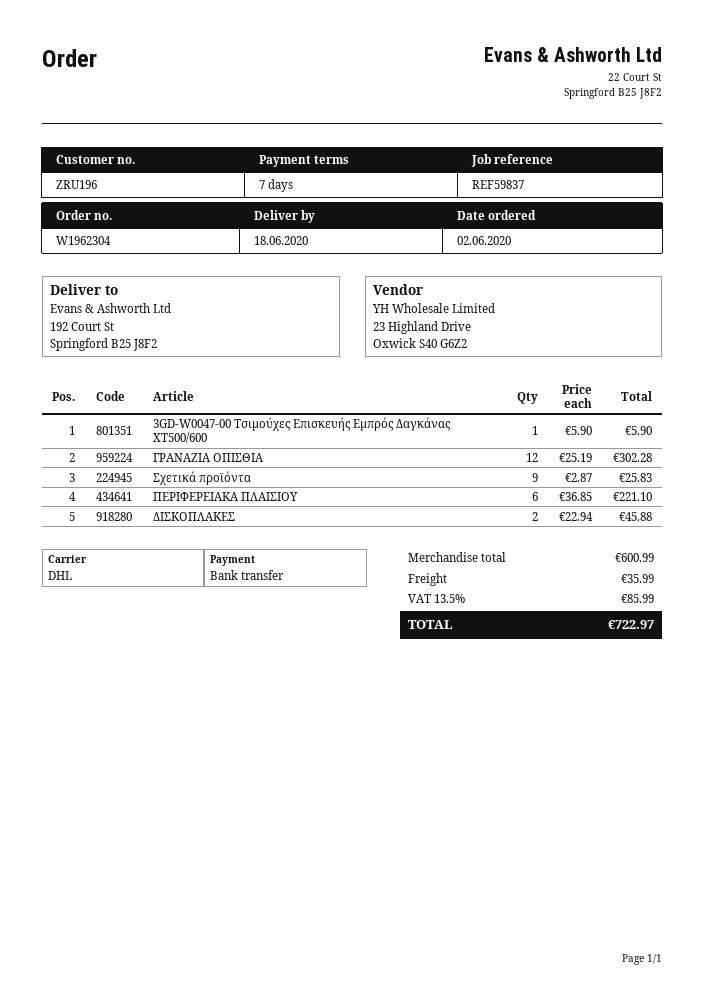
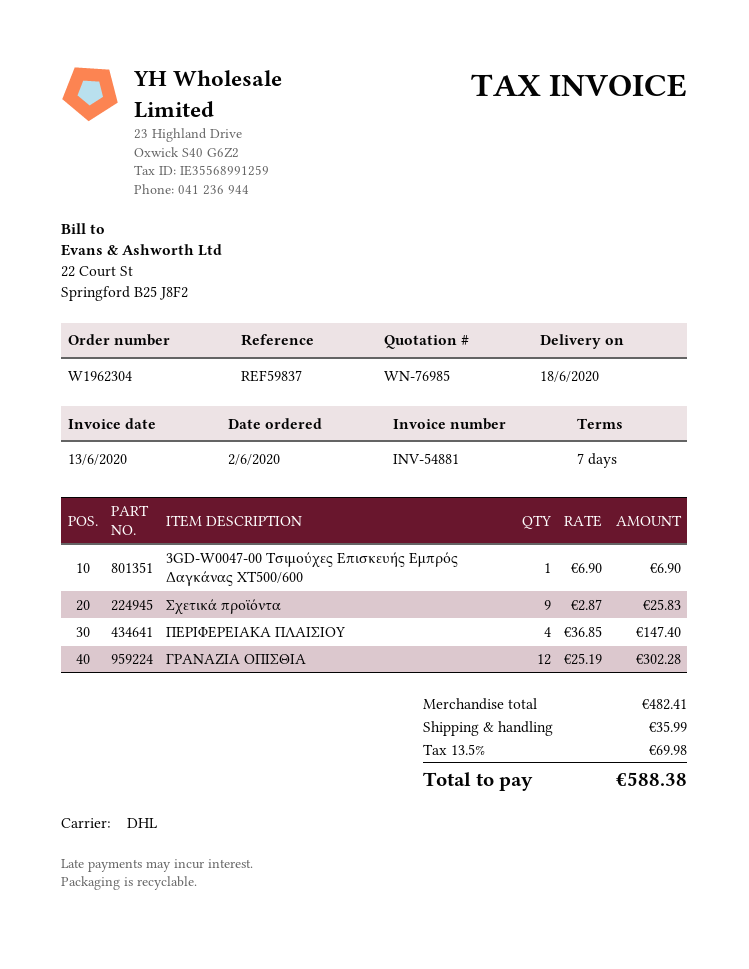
3GD-W0047-00 Τσιμούχες Επισκευής Εμπρός Δαγκάνας XT500/600: 1 x 5.90 = 5.90 -> 1 x 6.90 = 6.90
ΠΕΡΙΦΕΡΕΙΑΚΑ ΠΛΑΙΣΙΟΥ: 6 x 36.85 = 221.10 -> 4 x 36.85 = 147.40
ΔΙΣΚΟΠΛΑΚΕΣ: 2 x 22.94 = 45.88 -> none
subtotal: 600.99 -> 482.41
tax: 13.5% = 85.99 -> 13.5% = 69.98
total: 722.97 -> 588.38

